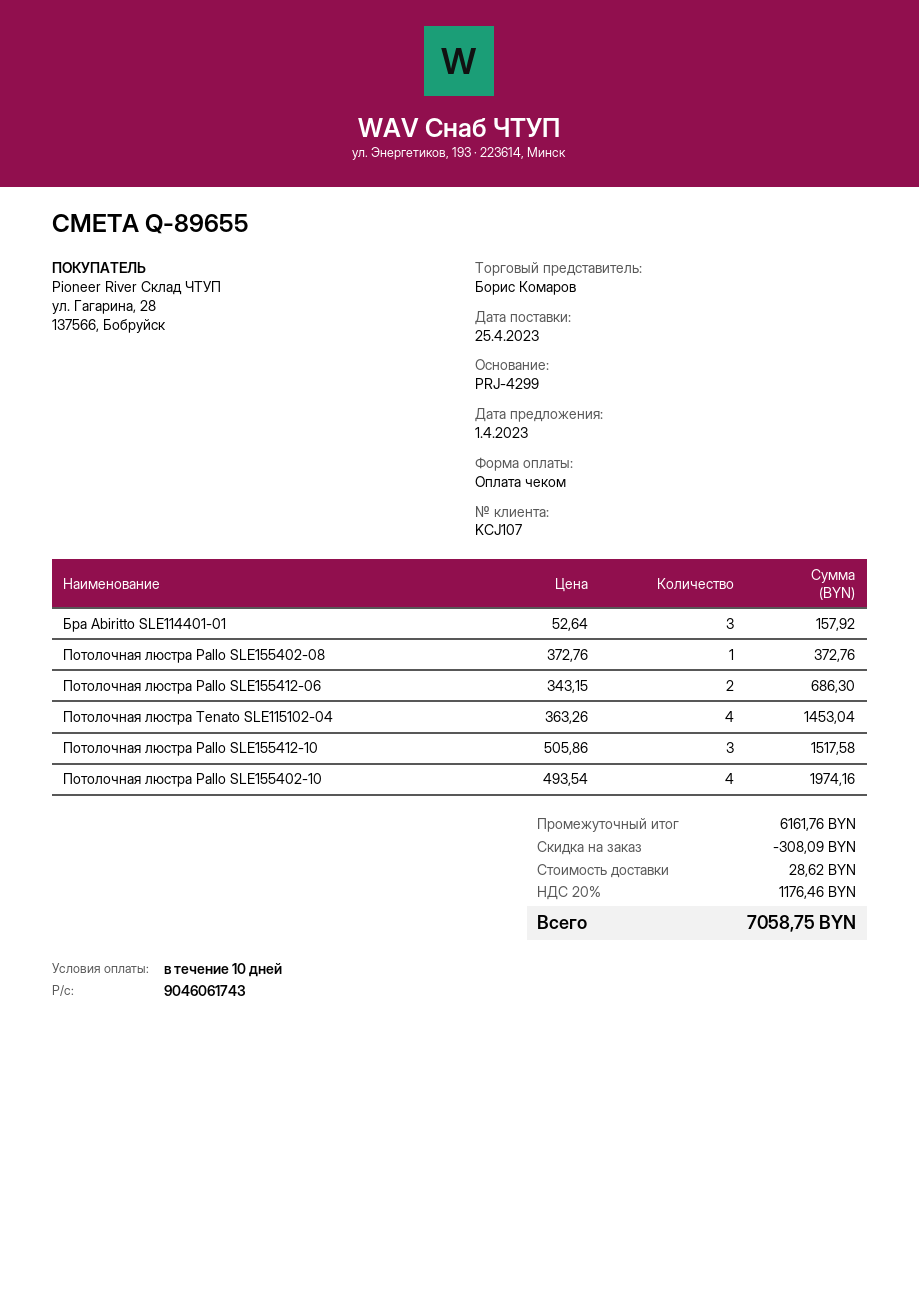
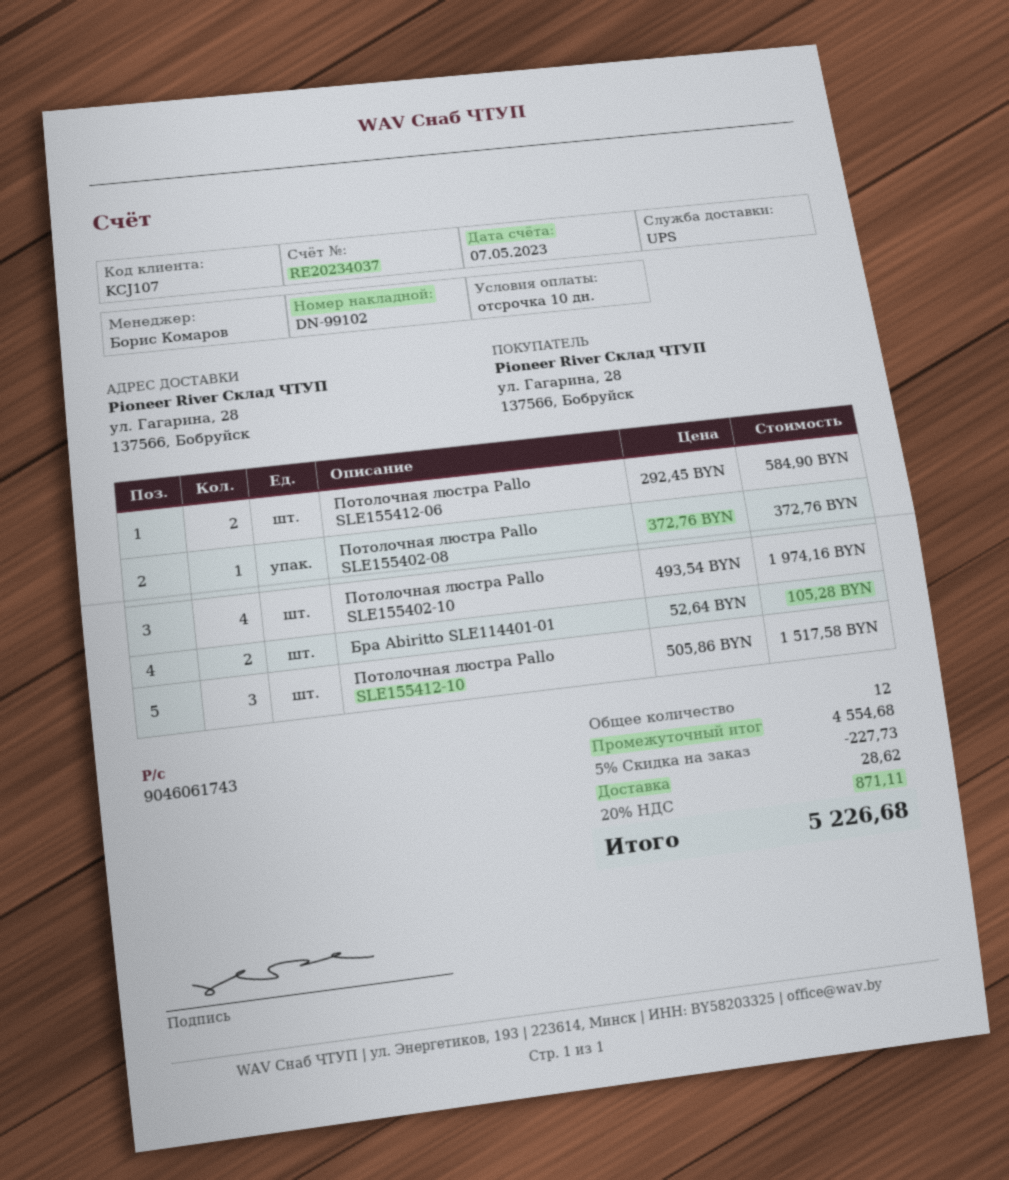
Бра Abiritto SLE114401-01: 3 x 52.64 = 157.92 -> 2 x 52.64 = 105.28
Потолочная люстра Pallo SLE155412-06: 2 x 343.15 = 686.30 -> 2 x 292.45 = 584.90
Потолочная люстра Tenato SLE115102-04: 4 x 363.26 = 1453.04 -> none
subtotal: 6161.76 -> 4554.68
discount: 308.09 -> 227.73
tax: 20% = 1176.46 -> 20% = 871.11
total: 7058.75 -> 5226.68

